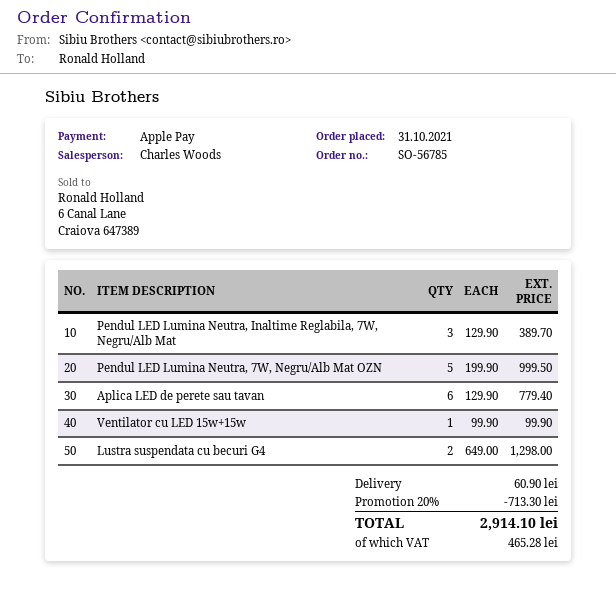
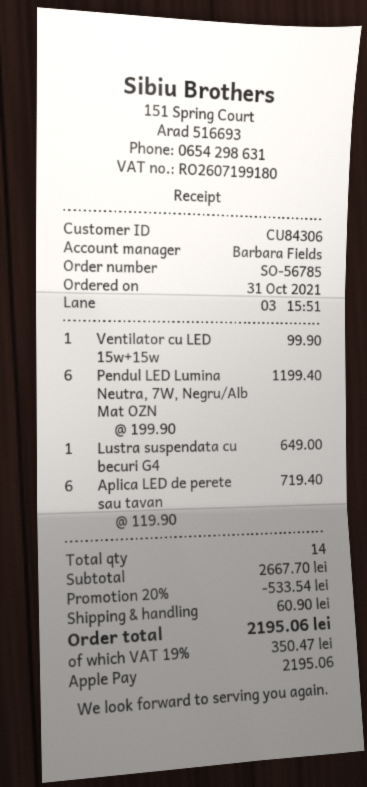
sales rep: Charles Woods -> Barbara Fields
Pendul LED Lumina Neutra, Inaltime Reglabila, 7W, Negru/Alb Mat: 3 x 129.90 = 389.70 -> none
Pendul LED Lumina Neutra, 7W, Negru/Alb Mat OZN: 5 x 199.90 = 999.50 -> 6 x 199.90 = 1199.40
Aplica LED de perete sau tavan: 6 x 129.90 = 779.40 -> 6 x 119.90 = 719.40
Lustra suspendata cu becuri G4: 2 x 649.00 = 1298.00 -> 1 x 649.00 = 649.00
discount: 20% = 713.30 -> 20% = 533.54
tax: 465.28 -> 350.47
total: 2914.10 -> 2195.06

